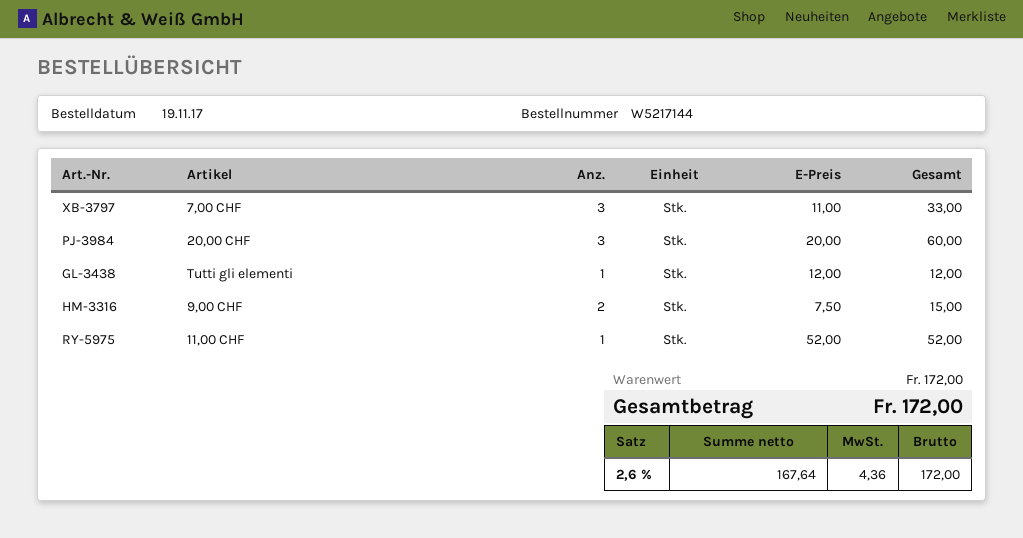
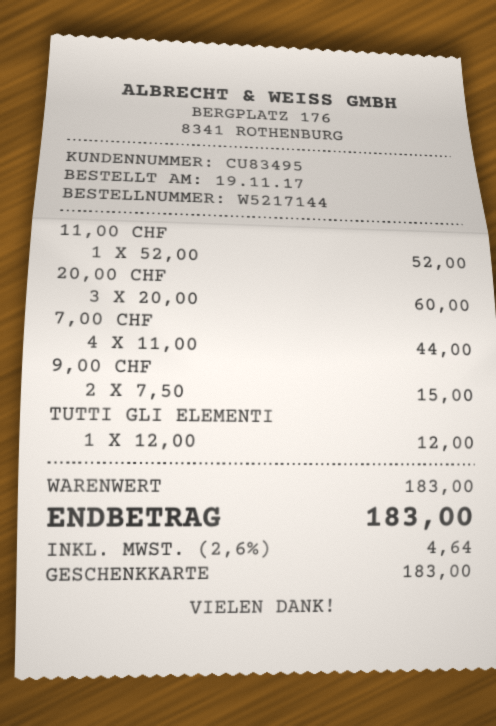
7,00 CHF: 3 x 11.00 = 33.00 -> 4 x 11.00 = 44.00
subtotal: 172.00 -> 183.00
tax: 2.6% = 4.36 -> 2.6% = 4.64
total: 172.00 -> 183.00

